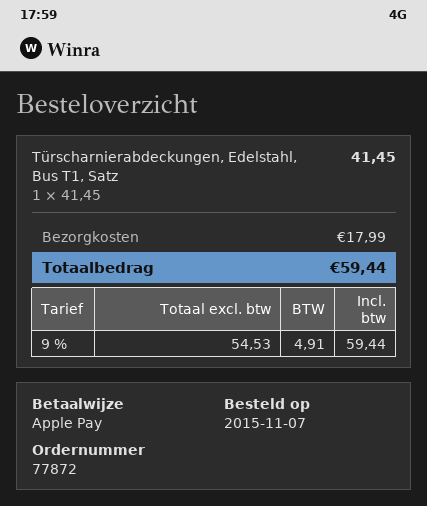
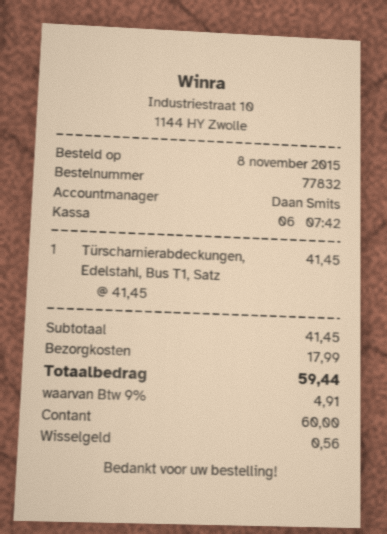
order number: 77872 -> 77832
order date: 2015-11-07 -> 2015-11-08
payment method: Apple Pay -> cash

